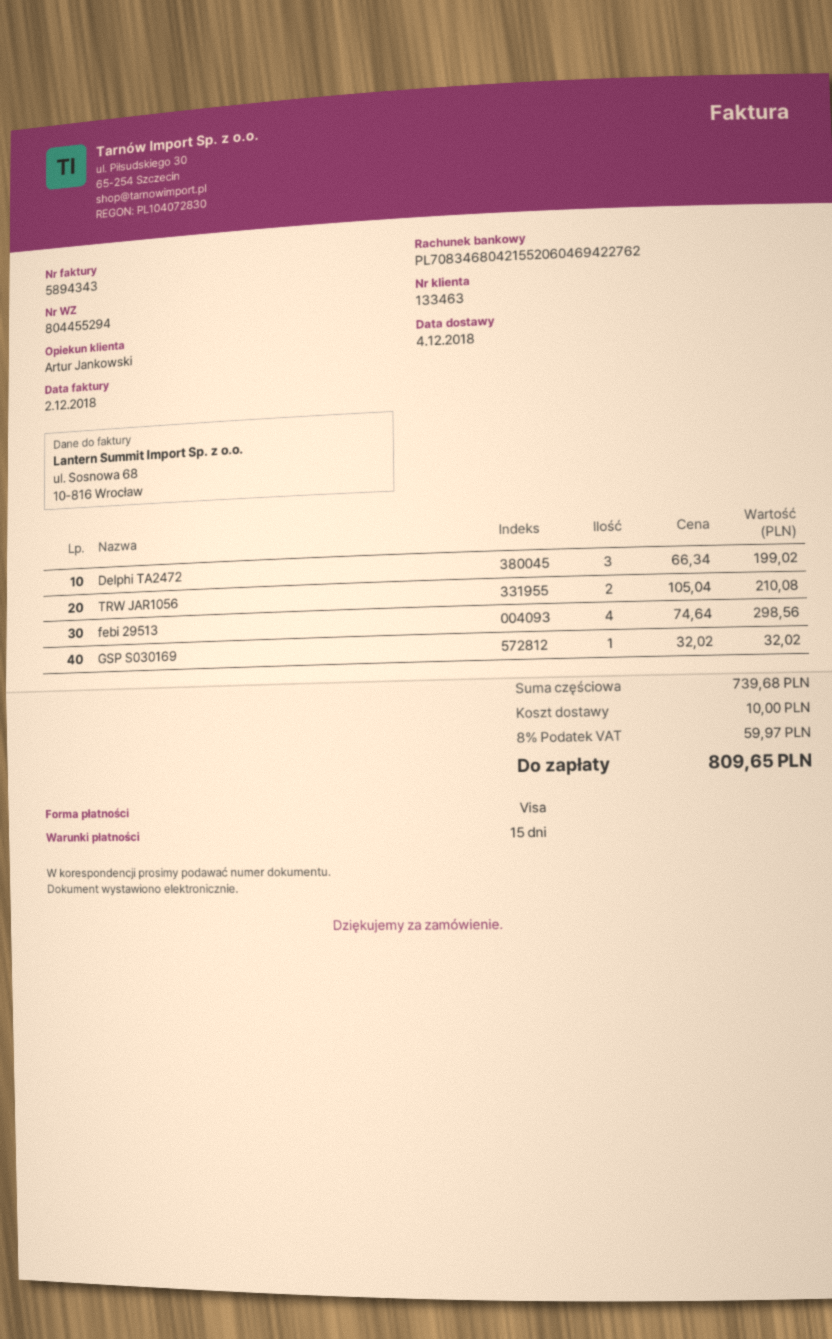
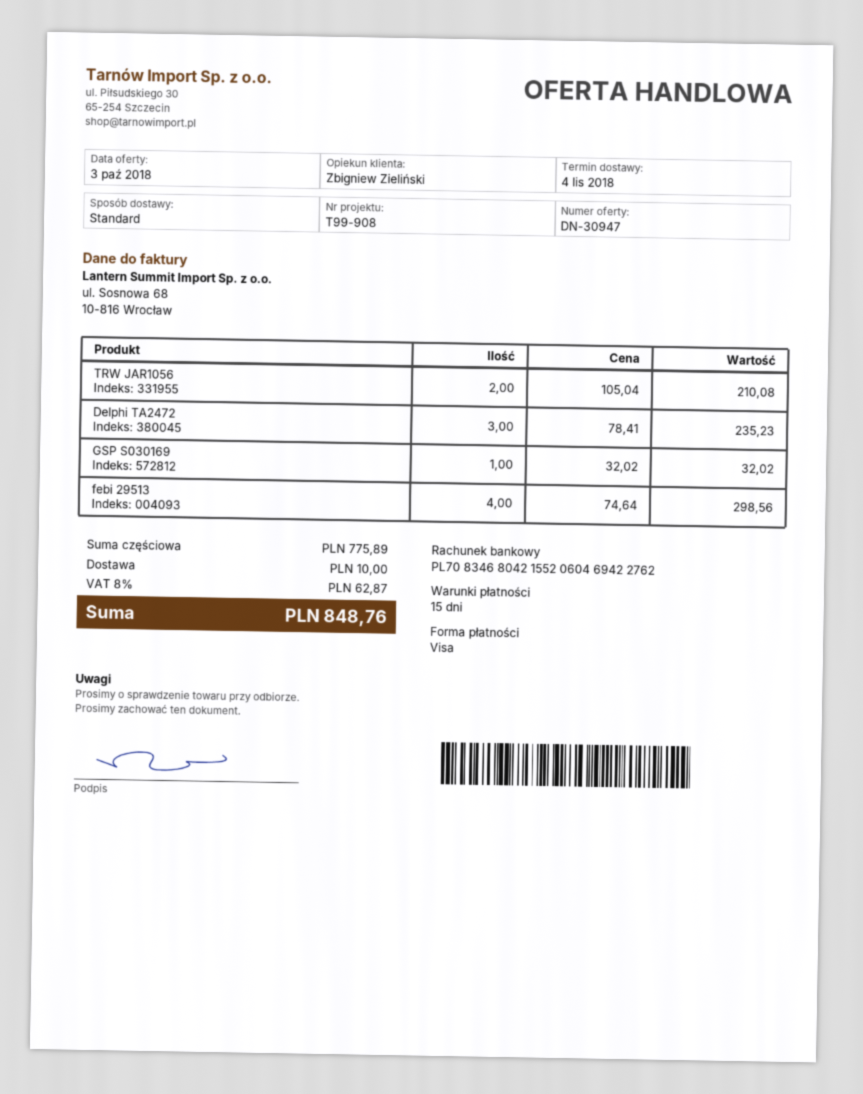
delivery date: 2018-12-04 -> 2018-11-04
sales rep: Artur Jankowski -> Zbigniew Zieliński
Delphi TA2472: 3 x 66.34 = 199.02 -> 3 x 78.41 = 235.23
subtotal: 739.68 -> 775.89
tax: 8% = 59.97 -> 8% = 62.87
total: 809.65 -> 848.76

